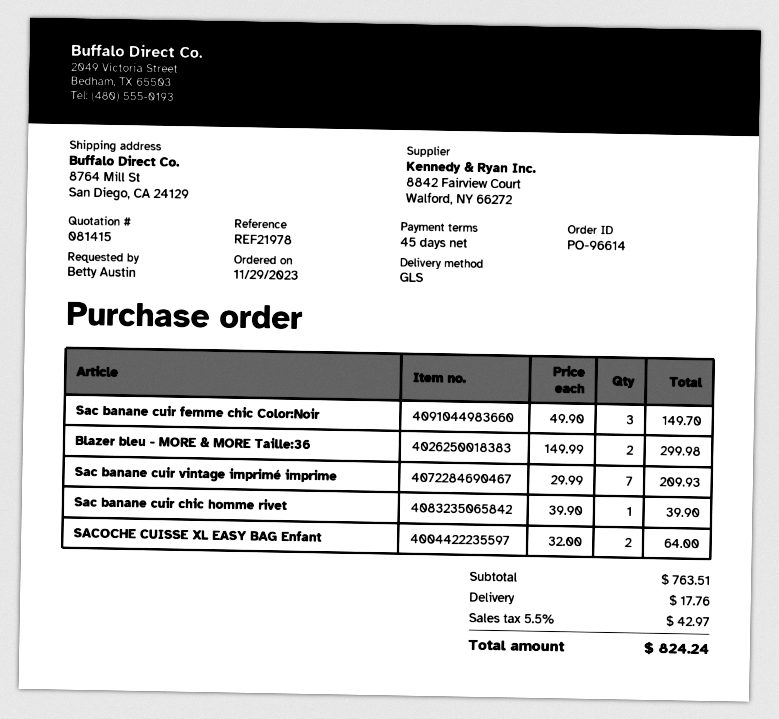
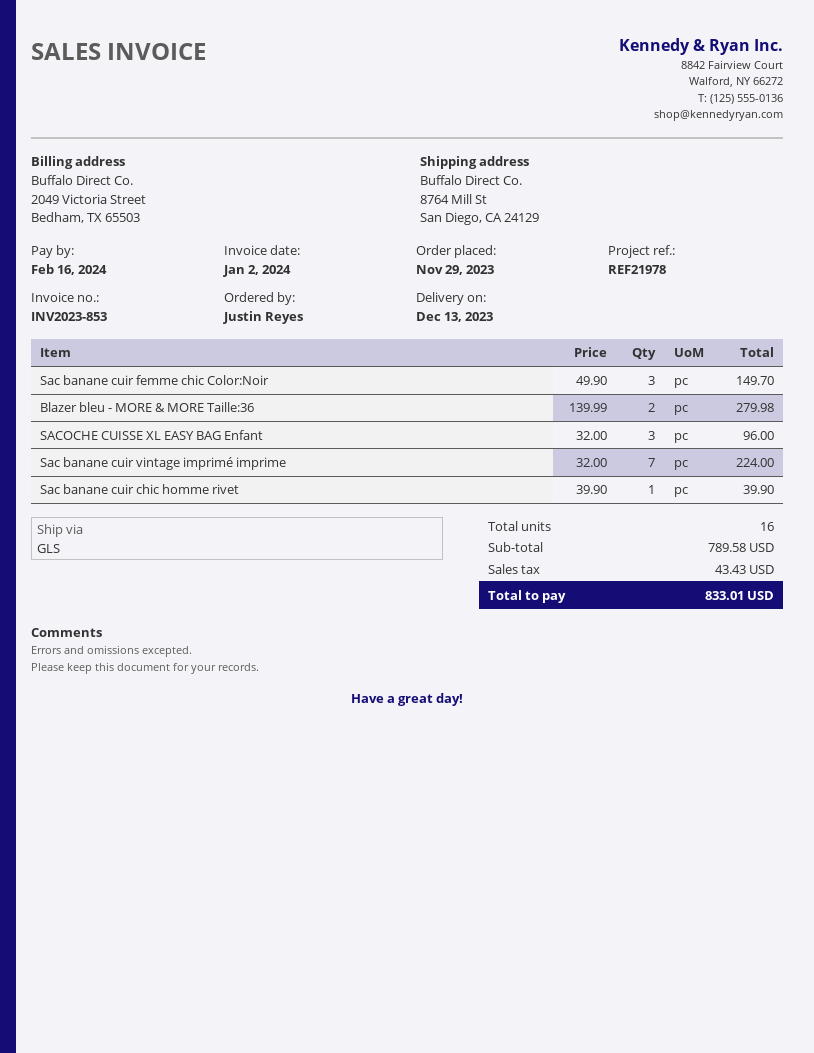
ordered by: Betty Austin -> Justin Reyes
Blazer bleu - MORE & MORE Taille:36: 2 x 149.99 = 299.98 -> 2 x 139.99 = 279.98
Sac banane cuir vintage imprimé imprime: 7 x 29.99 = 209.93 -> 7 x 32.00 = 224.00
SACOCHE CUISSE XL EASY BAG Enfant: 2 x 32.00 = 64.00 -> 3 x 32.00 = 96.00
subtotal: 763.51 -> 789.58
shipping: 17.76 -> none
tax: 42.97 -> 43.43
total: 824.24 -> 833.01

